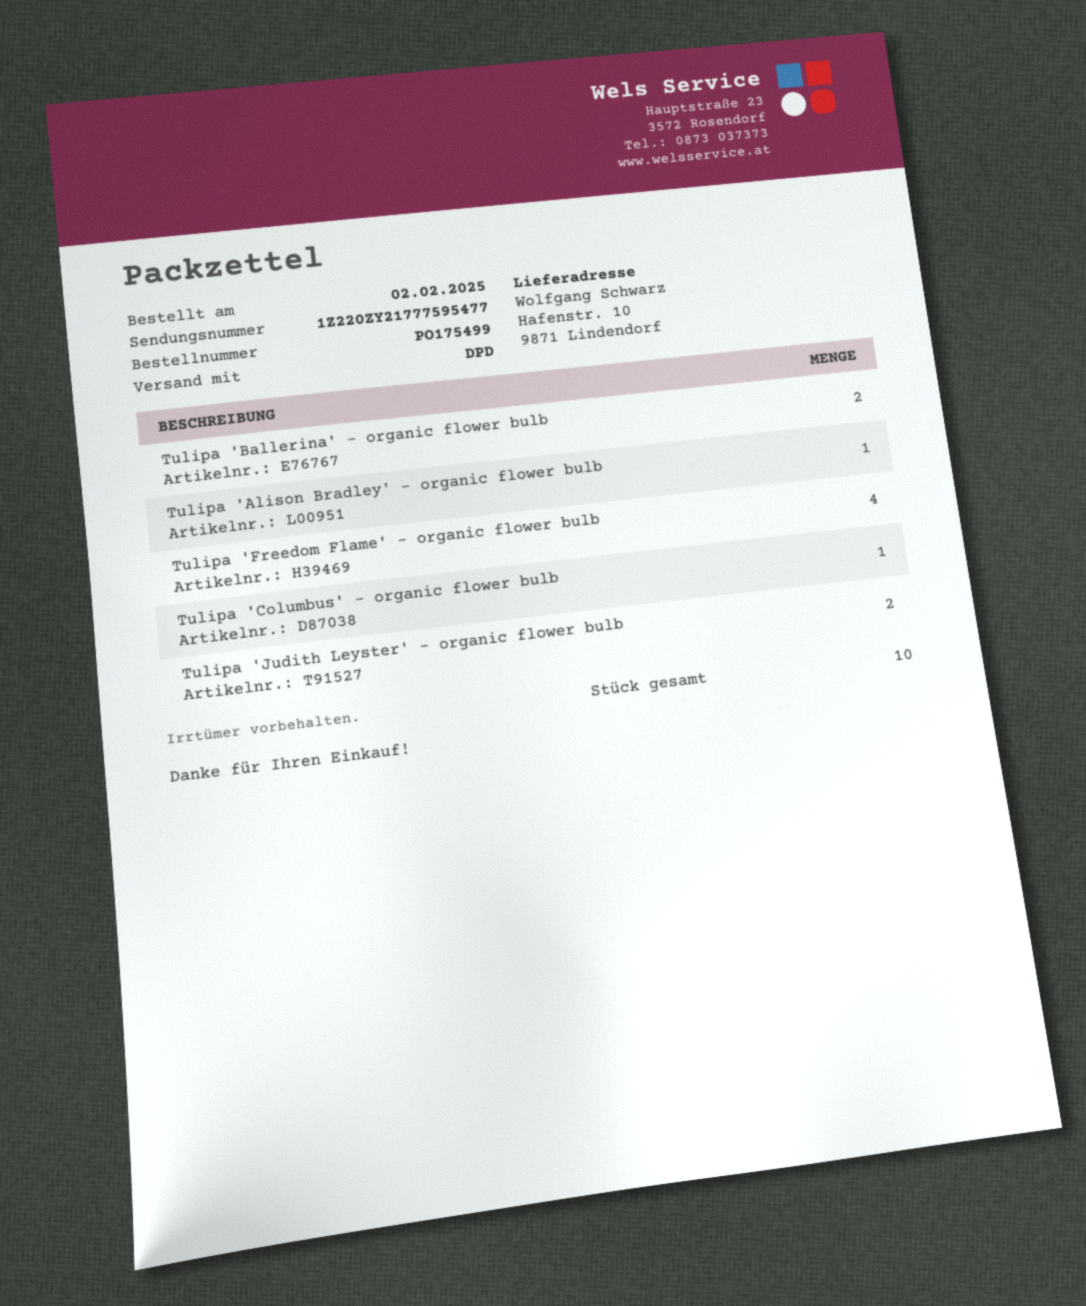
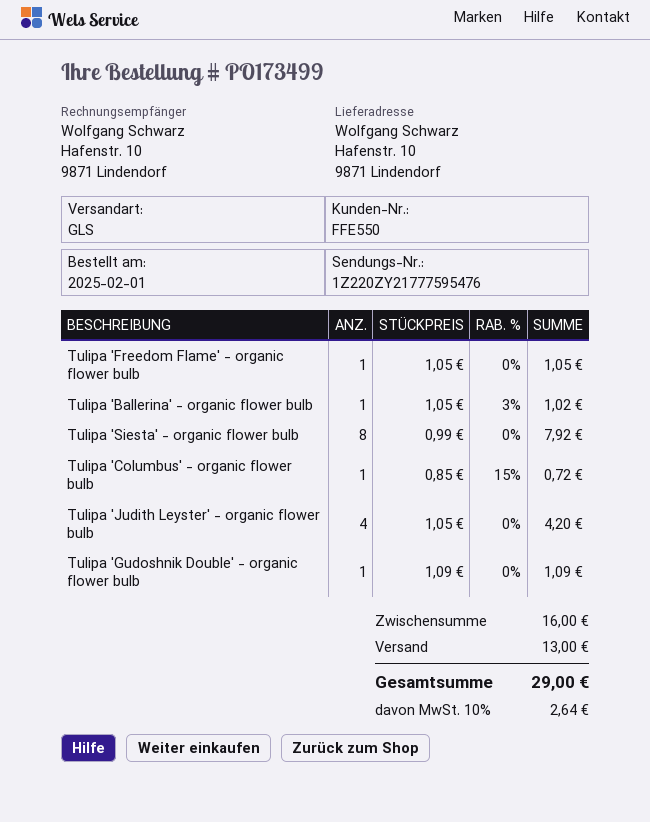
order number: PO175499 -> PO173499
order date: 2025-02-02 -> 2025-02-01
shipping method: DPD -> GLS
tracking number: 1Z220ZY21777595477 -> 1Z220ZY21777595476
Tulipa 'Ballerina' - organic flower bulb: 2 -> 1
Tulipa 'Alison Bradley' - organic flower bulb: 1 -> none
Tulipa 'Freedom Flame' - organic flower bulb: 4 -> 1
Tulipa 'Judith Leyster' - organic flower bulb: 2 -> 4
Tulipa 'Siesta' - organic flower bulb: none -> 8
Tulipa 'Gudoshnik Double' - organic flower bulb: none -> 1

